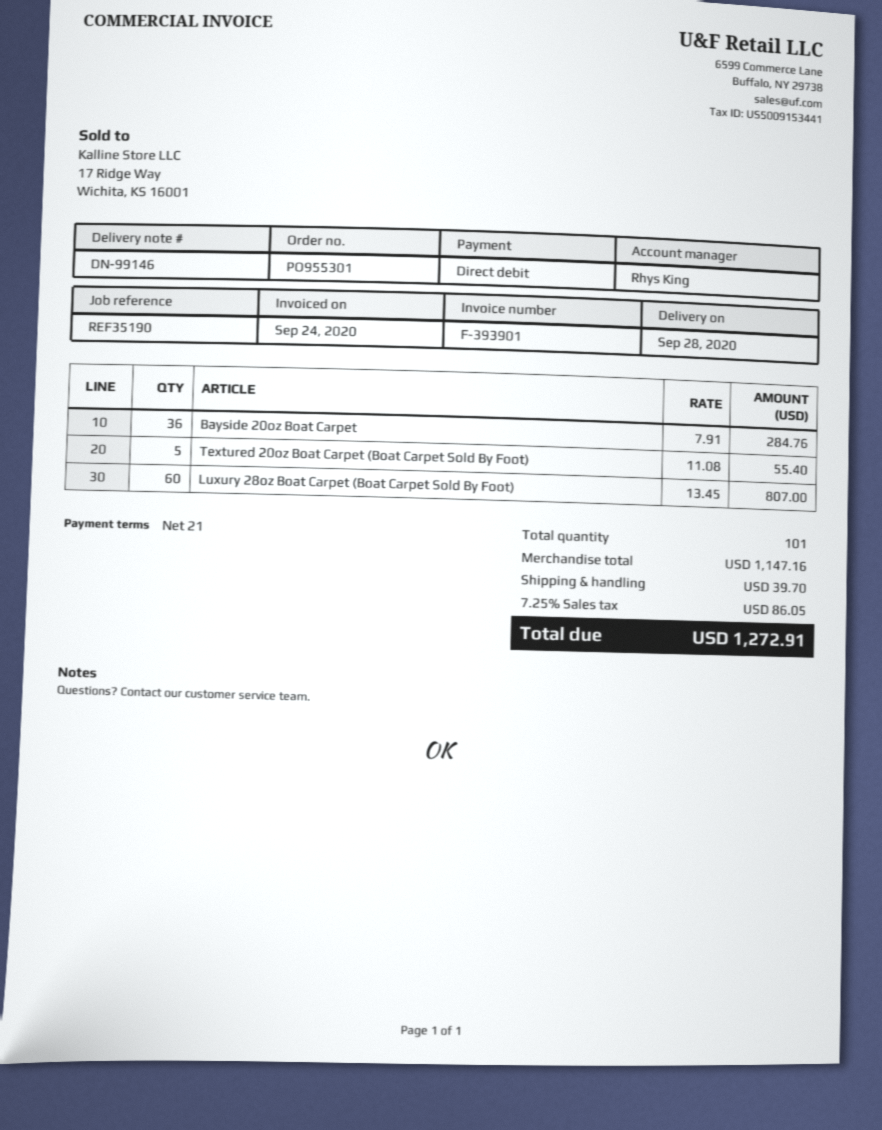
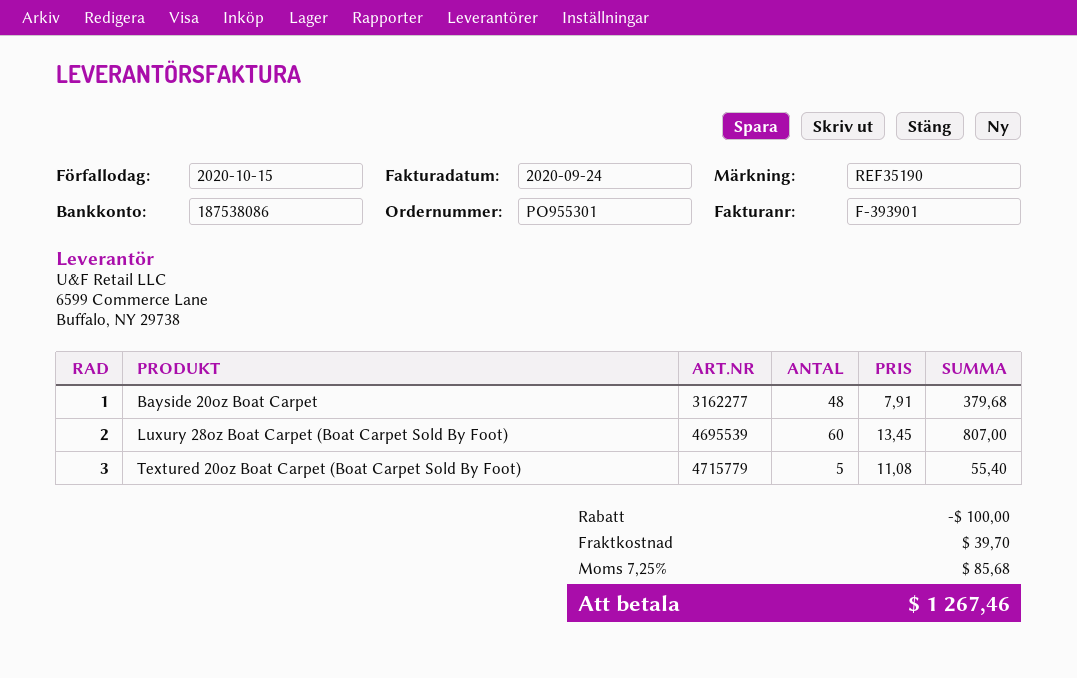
Bayside 20oz Boat Carpet: 36 x 7.91 = 284.76 -> 48 x 7.91 = 379.68
discount: none -> 100.00
tax: 7.25% = 86.05 -> 7.25% = 85.68
total: 1272.91 -> 1267.46

